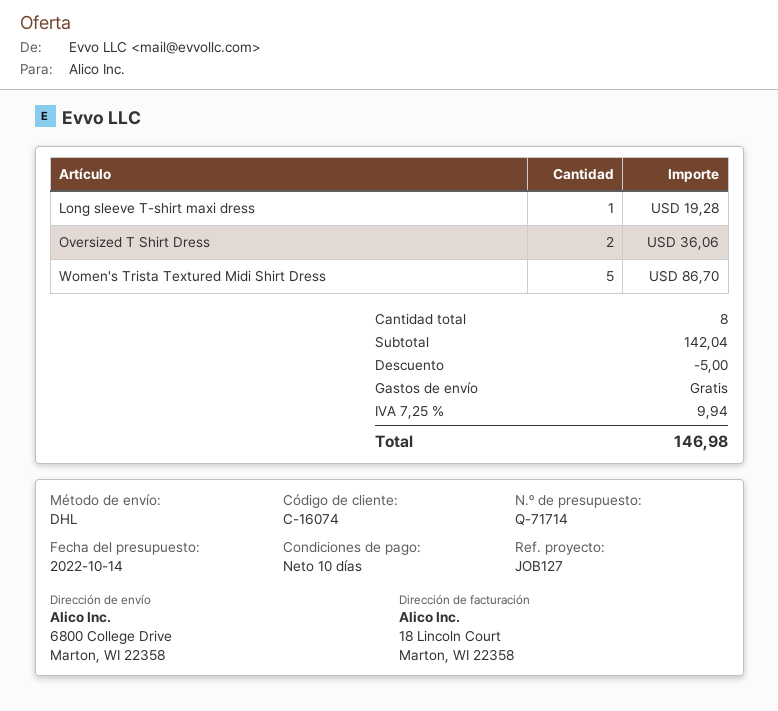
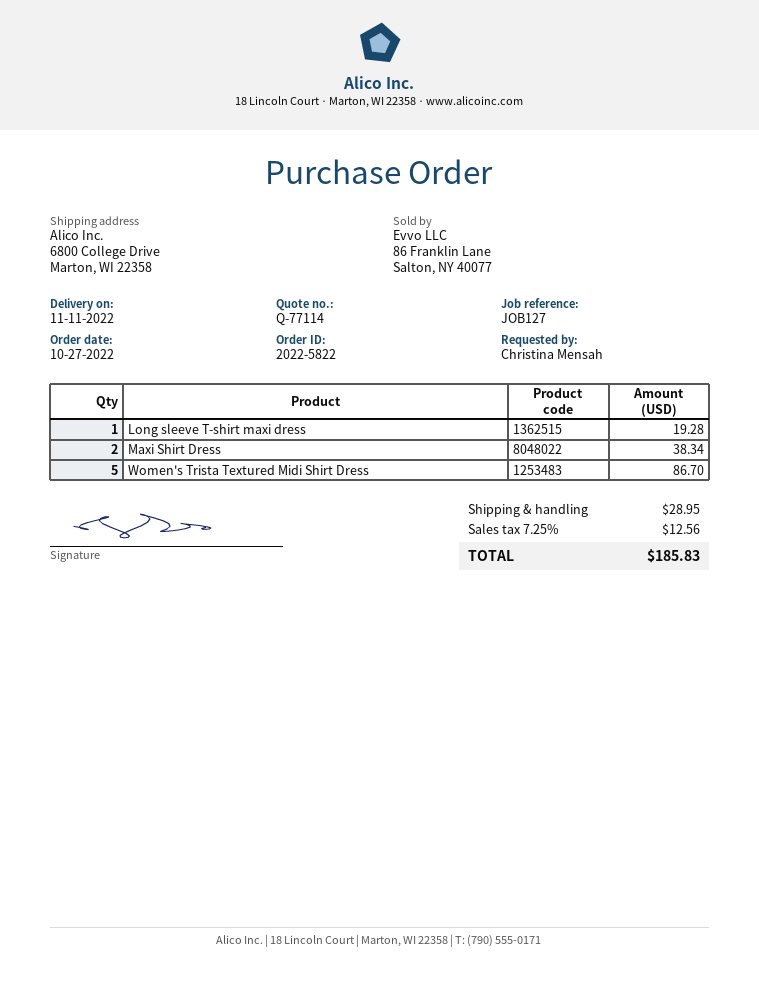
quote number: Q-71714 -> Q-77114
Oversized T Shirt Dress: 2 for 36.06 -> none
Maxi Shirt Dress: none -> 2 for 38.34
discount: 5.00 -> none
shipping: 0.00 -> 28.95
tax: 7.25% = 9.94 -> 7.25% = 12.56
total: 146.98 -> 185.83

